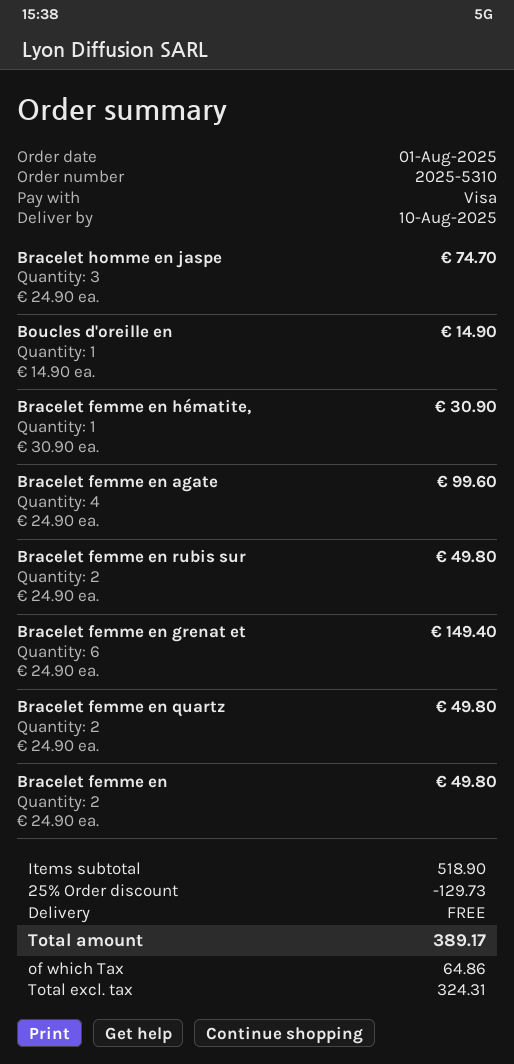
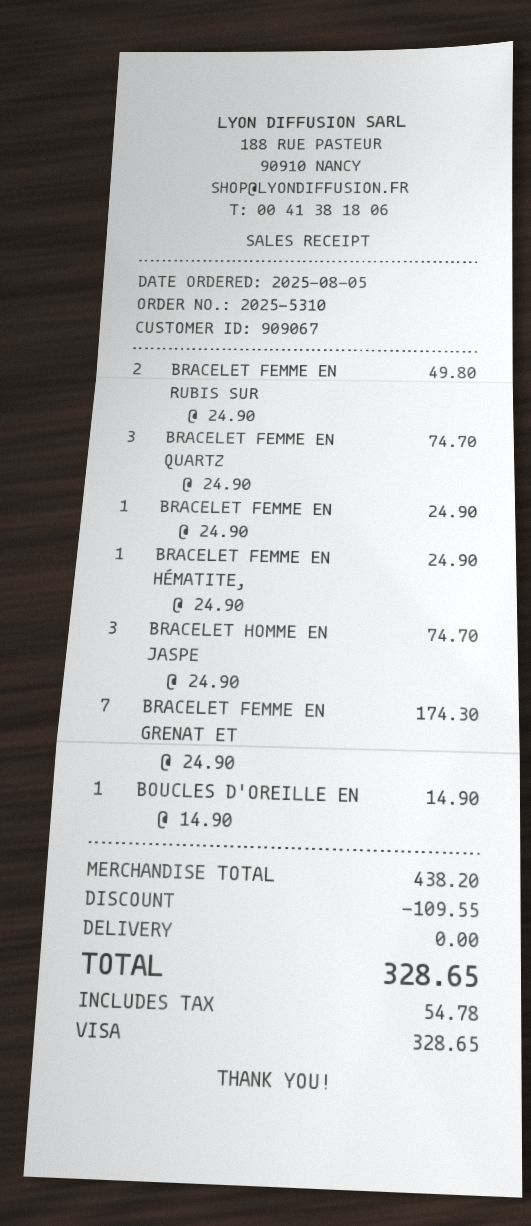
order date: 2025-08-01 -> 2025-08-05
Bracelet femme en hématite,: 1 x 30.90 = 30.90 -> 1 x 24.90 = 24.90
Bracelet femme en agate: 4 x 24.90 = 99.60 -> none
Bracelet femme en grenat et: 6 x 24.90 = 149.40 -> 7 x 24.90 = 174.30
Bracelet femme en quartz: 2 x 24.90 = 49.80 -> 3 x 24.90 = 74.70
Bracelet femme en: 2 x 24.90 = 49.80 -> 1 x 24.90 = 24.90
subtotal: 518.90 -> 438.20
discount: 129.73 -> 109.55
tax: 64.86 -> 54.78
total: 389.17 -> 328.65

